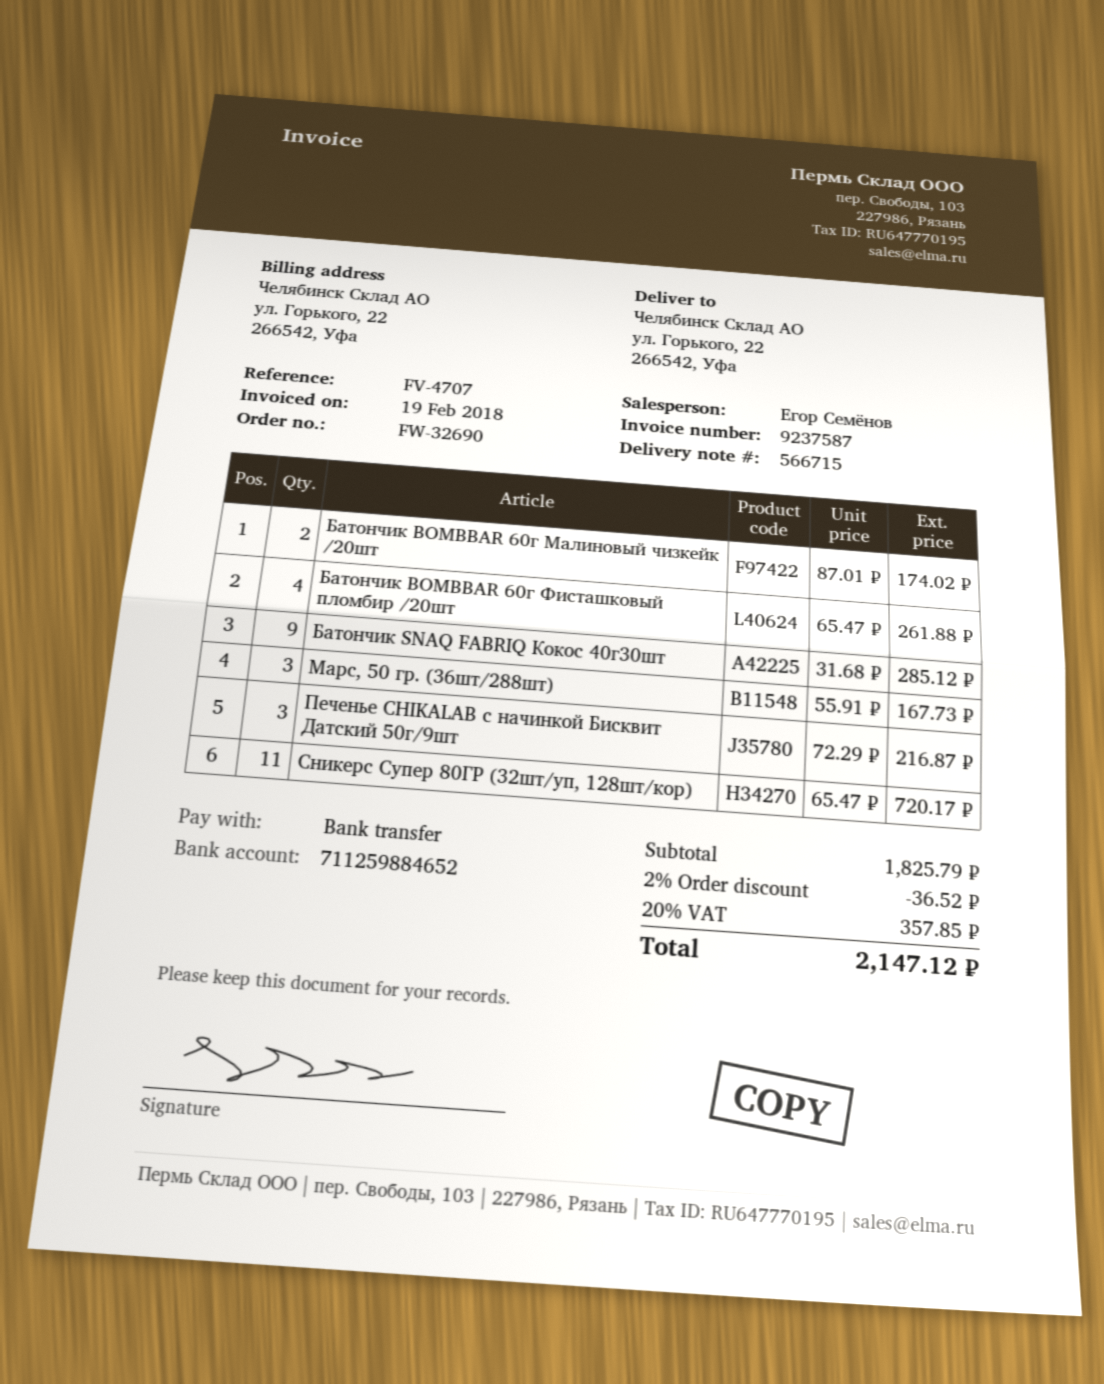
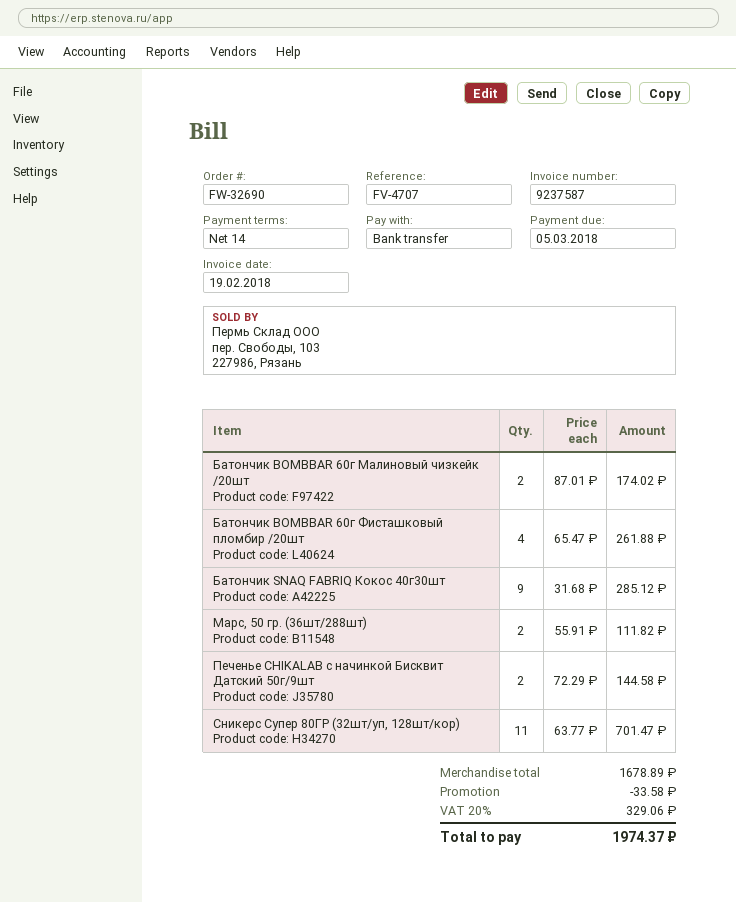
Марс, 50 гр. (36шт/288шт): 3 x 55.91 = 167.73 -> 2 x 55.91 = 111.82
Печенье CHIKALAB с начинкой Бисквит Датский 50г/9шт: 3 x 72.29 = 216.87 -> 2 x 72.29 = 144.58
Сникерс Супер 80ГР (32шт/уп, 128шт/кор): 11 x 65.47 = 720.17 -> 11 x 63.77 = 701.47
subtotal: 1825.79 -> 1678.89
discount: 36.52 -> 33.58
tax: 20% = 357.85 -> 20% = 329.06
total: 2147.12 -> 1974.37

